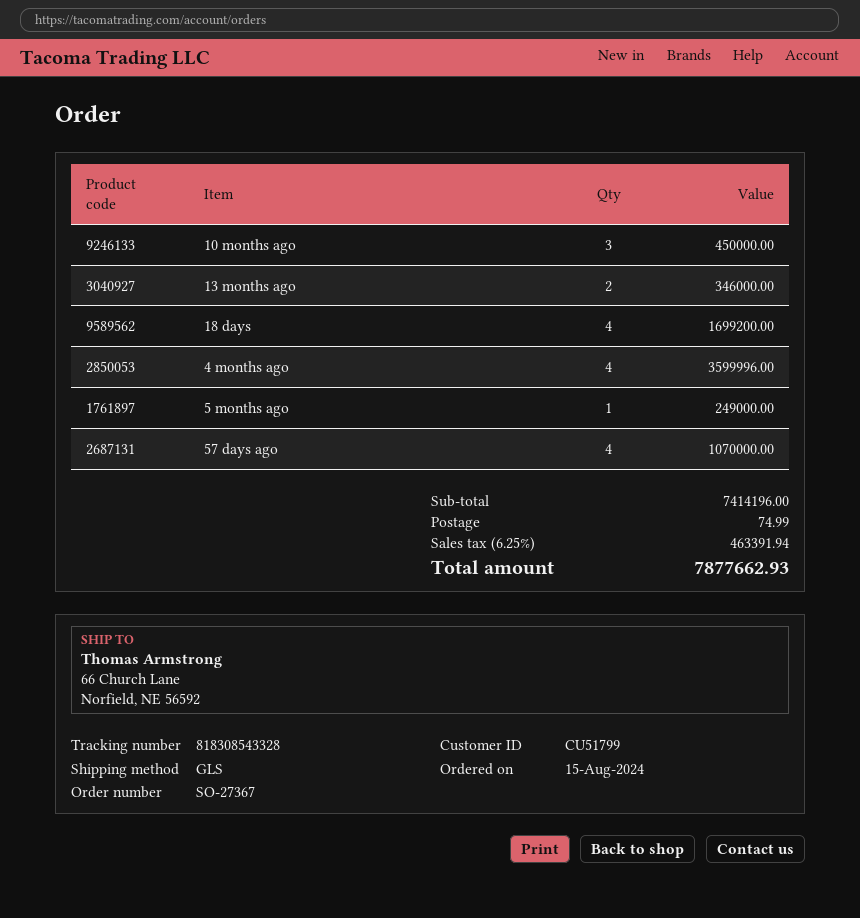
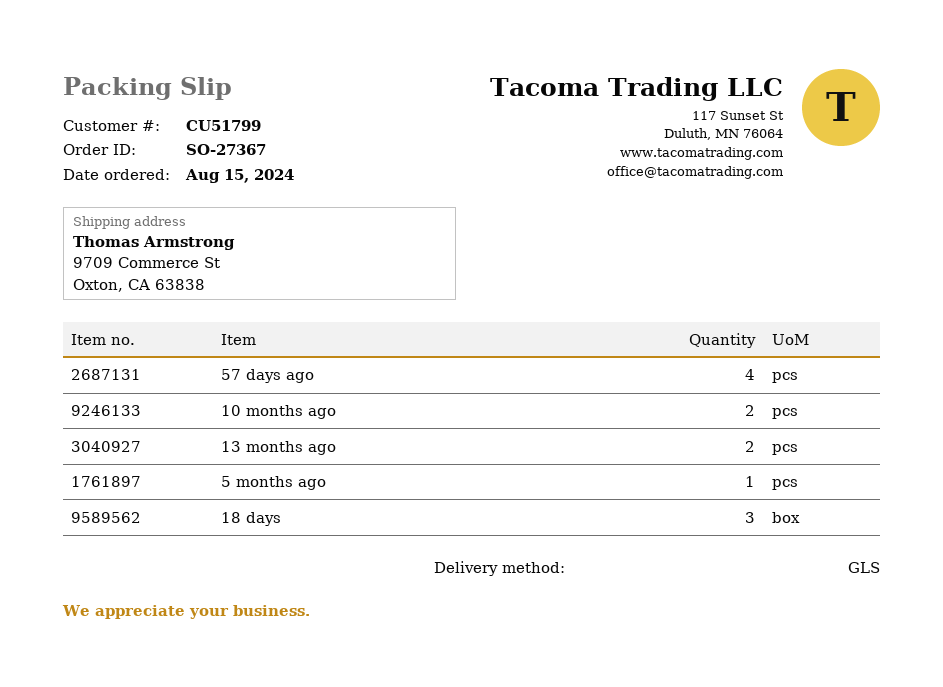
ship to: 66 Church Lane, Norfield, NE 56592 -> 9709 Commerce St, Oxton, CA 63838
10 months ago: 3 -> 2
18 days: 4 -> 3
4 months ago: 4 -> none

